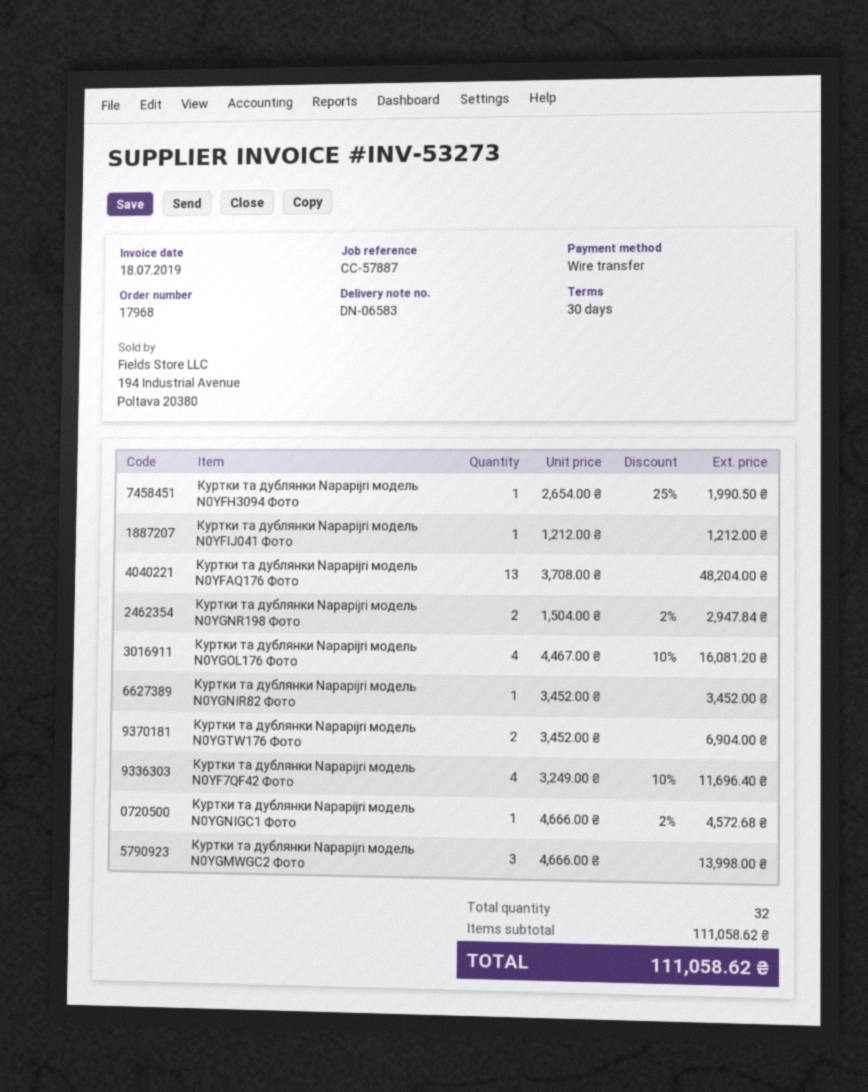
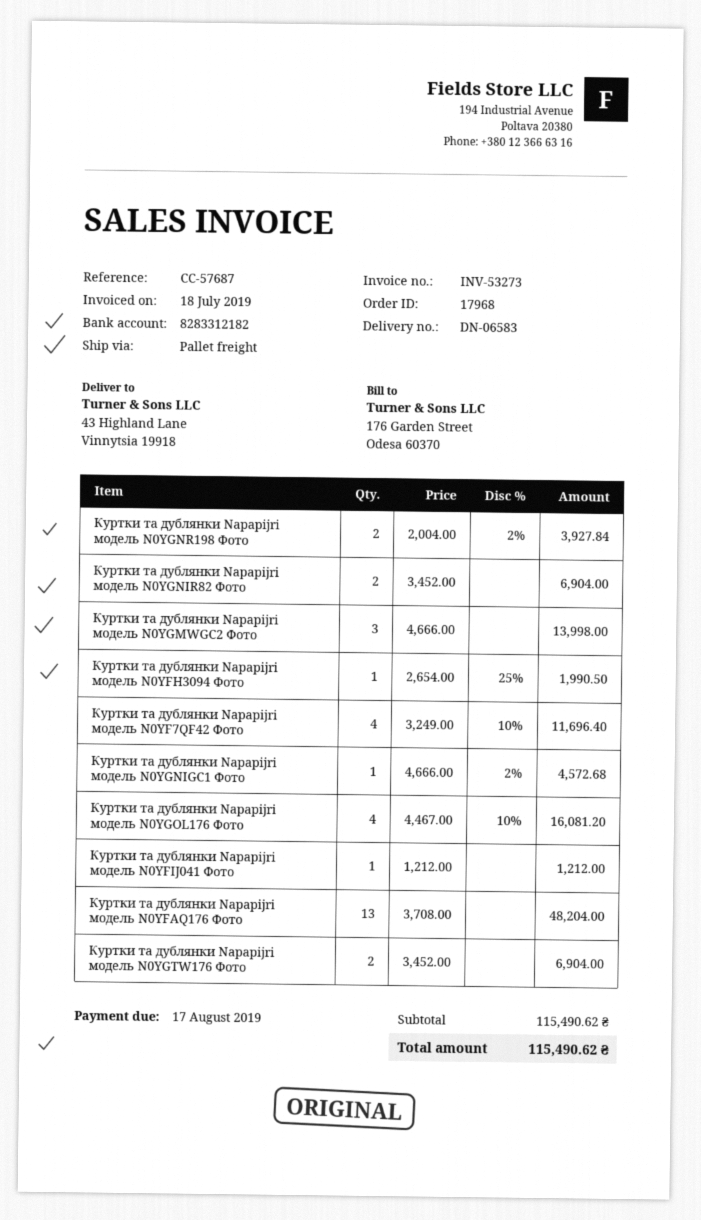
reference: CC-57887 -> CC-57687
Куртки та дублянки Napapijri модель N0YGNR198 Фото: 2 x 1504.00 - 2% = 2947.84 -> 2 x 2004.00 - 2% = 3927.84
Куртки та дублянки Napapijri модель N0YGNIR82 Фото: 1 x 3452.00 = 3452.00 -> 2 x 3452.00 = 6904.00
subtotal: 111058.62 -> 115490.62
total: 111058.62 -> 115490.62

